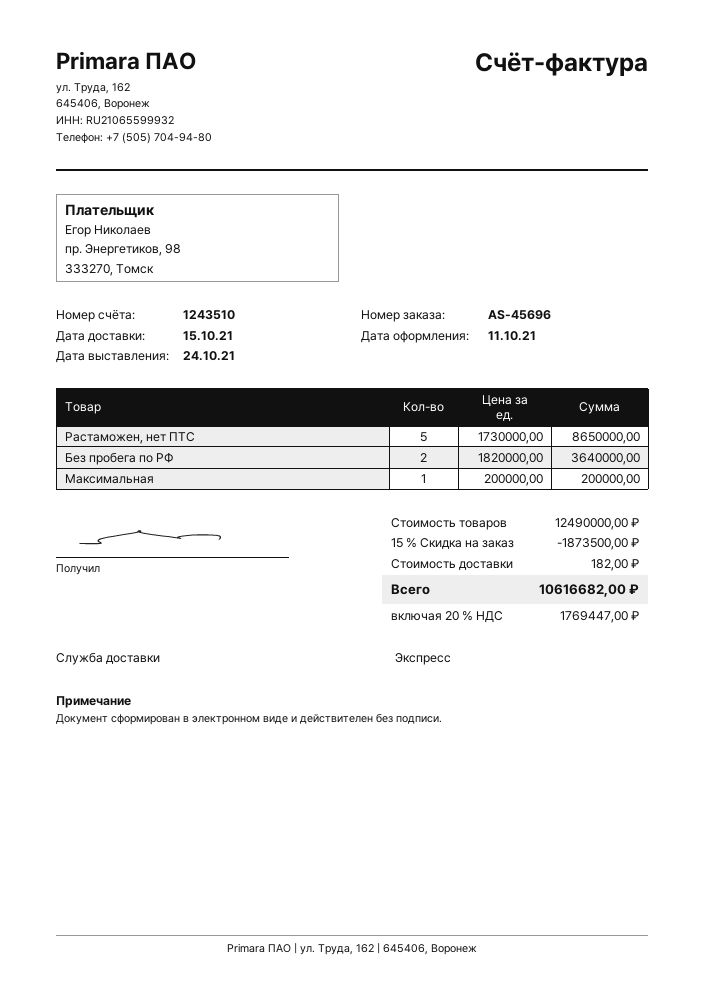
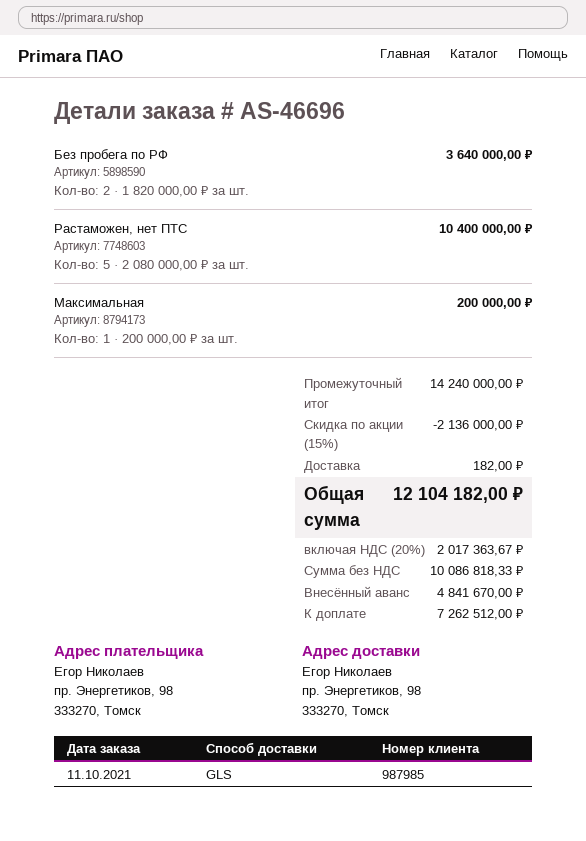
order number: AS-45696 -> AS-46696
shipping method: express -> GLS
Растаможен, нет ПТС: 5 x 1730000.00 = 8650000.00 -> 5 x 2080000.00 = 10400000.00
subtotal: 12490000.00 -> 14240000.00
discount: 15% = 1873500.00 -> 15% = 2136000.00
tax: 20% = 1769447.00 -> 20% = 2017363.67
total: 10616682.00 -> 12104182.00

